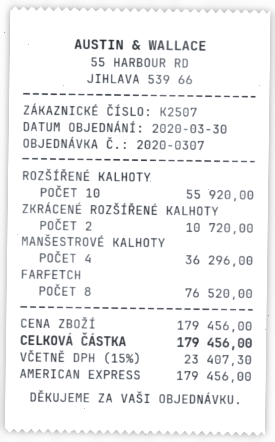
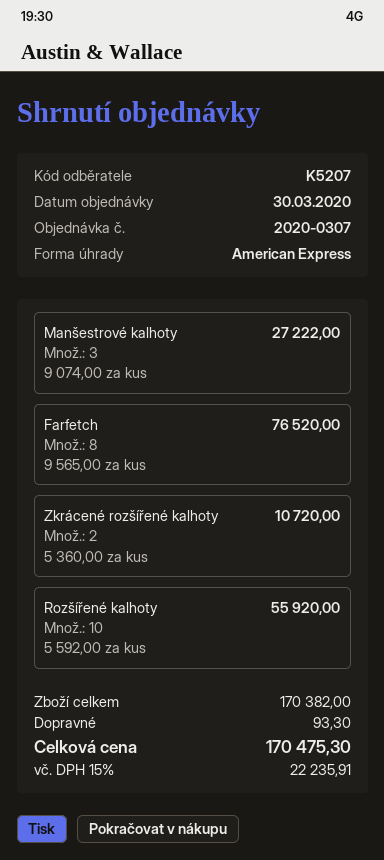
customer number: K2507 -> K5207
MANŠESTROVÉ KALHOTY: 4 for 36296.00 -> 3 for 27222.00
subtotal: 179456.00 -> 170382.00
shipping: none -> 93.30
tax: 15% = 23407.30 -> 15% = 22235.91
total: 179456.00 -> 170475.30

